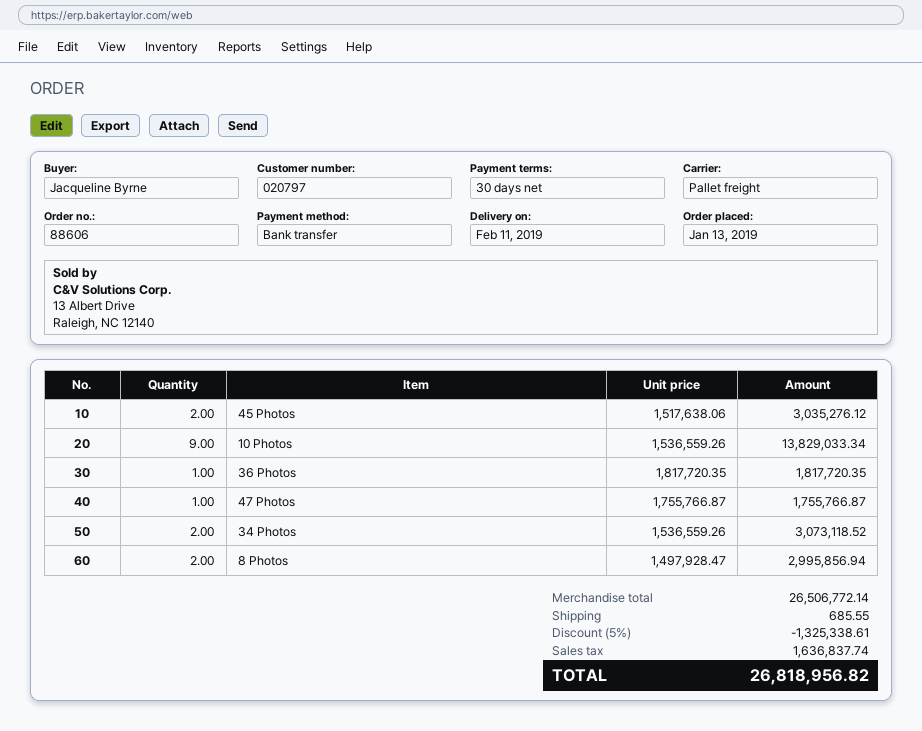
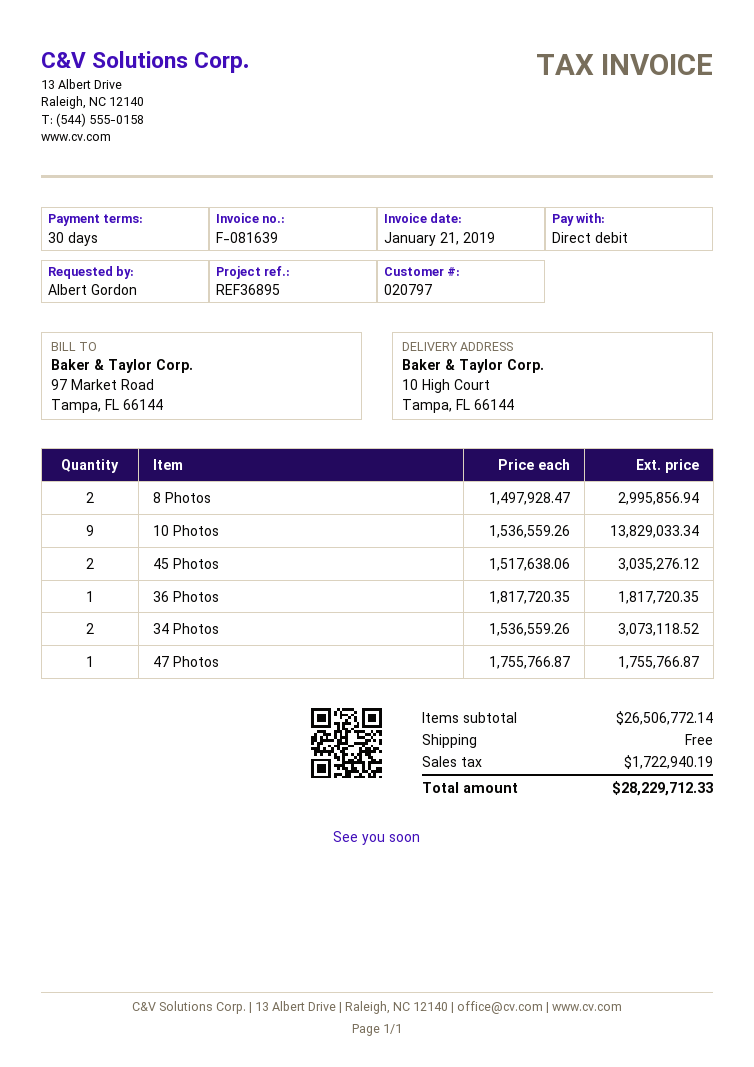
ordered by: Jacqueline Byrne -> Albert Gordon
payment method: bank transfer -> direct debit
discount: 5% = 1325338.61 -> none
shipping: 685.55 -> 0.00
tax: 1636837.74 -> 1722940.19
total: 26818956.82 -> 28229712.33

